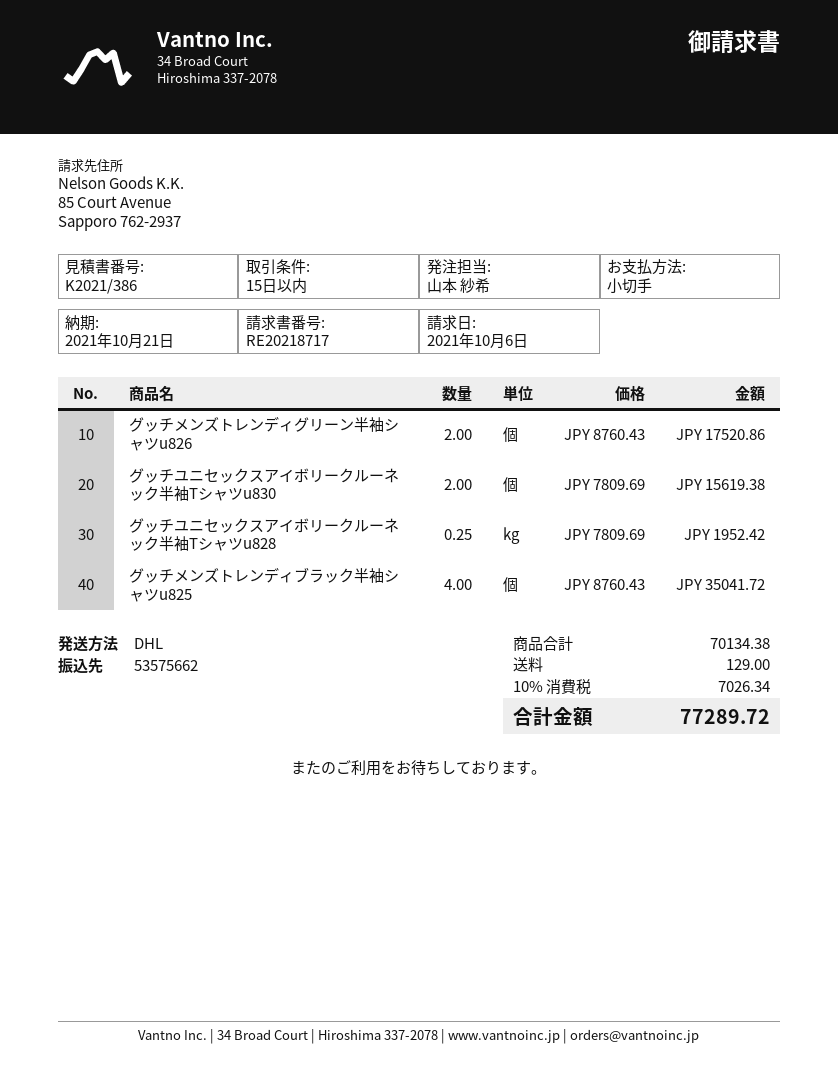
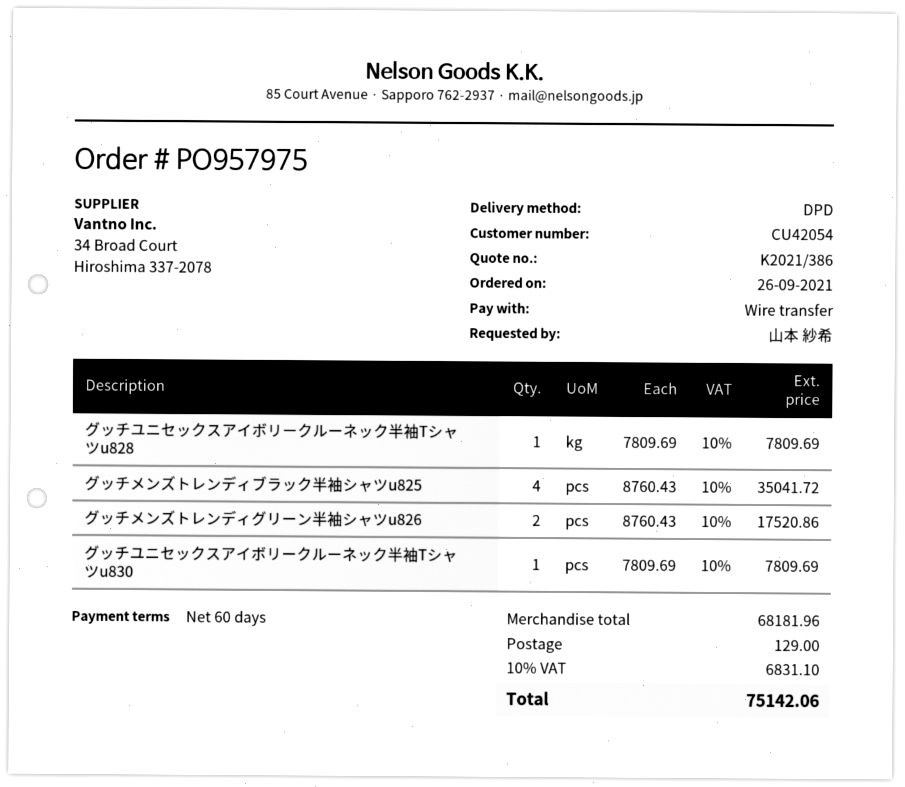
payment terms: 15 days -> 60 days
payment method: cheque -> bank transfer
shipping method: DHL -> DPD
グッチユニセックスアイボリークルーネック半袖Tシャツu830: 2 x 7809.69 = 15619.38 -> 1 x 7809.69 = 7809.69
グッチユニセックスアイボリークルーネック半袖Tシャツu828: 0.25 x 7809.69 = 1952.42 -> 1 x 7809.69 = 7809.69
subtotal: 70134.38 -> 68181.96
tax: 10% = 7026.34 -> 10% = 6831.10
total: 77289.72 -> 75142.06

